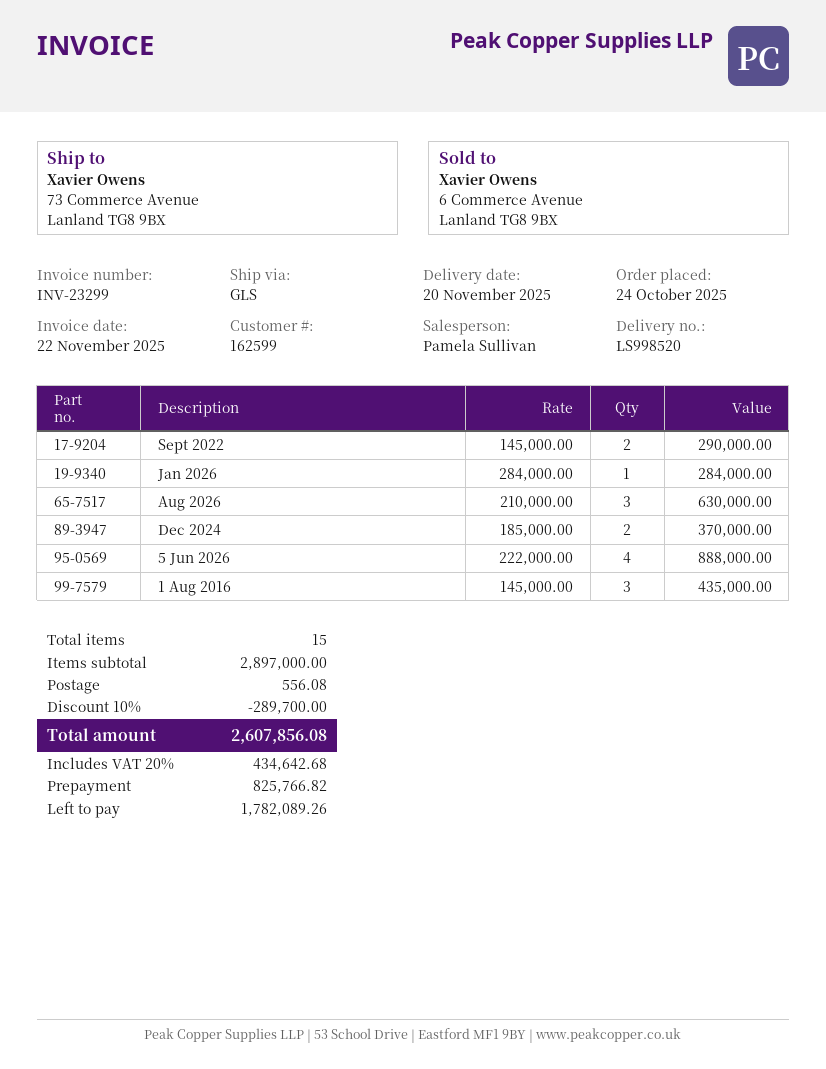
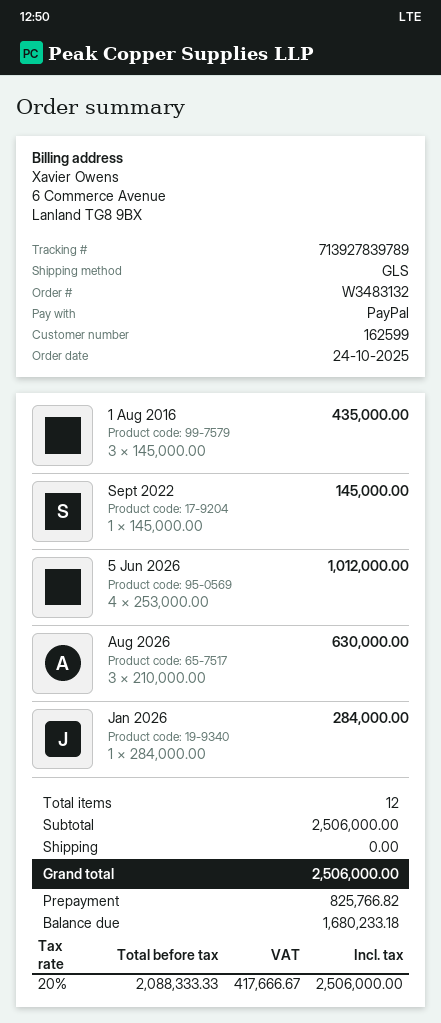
Sept 2022: 2 x 145000.00 = 290000.00 -> 1 x 145000.00 = 145000.00
Dec 2024: 2 x 185000.00 = 370000.00 -> none
5 Jun 2026: 4 x 222000.00 = 888000.00 -> 4 x 253000.00 = 1012000.00
total quantity: 15 -> 12
subtotal: 2897000.00 -> 2506000.00
discount: 10% = 289700.00 -> none
shipping: 556.08 -> 0.00
tax: 20% = 434642.68 -> 20% = 417666.67
total: 2607856.08 -> 2506000.00
balance: 1782089.26 -> 1680233.18

